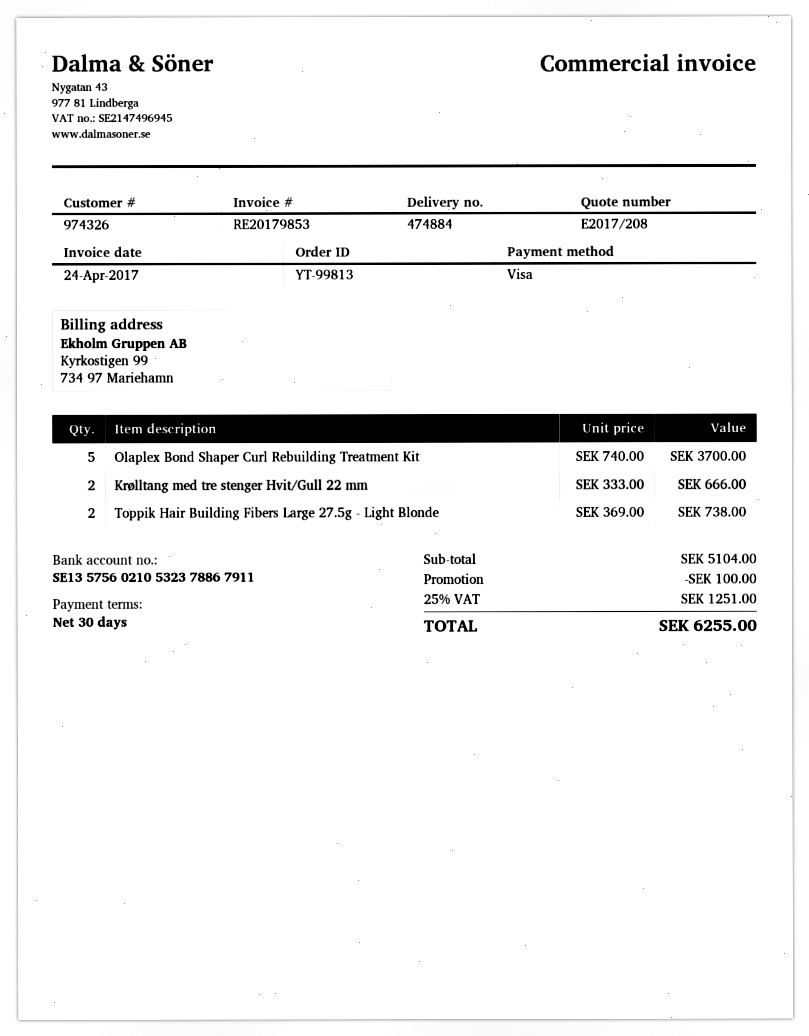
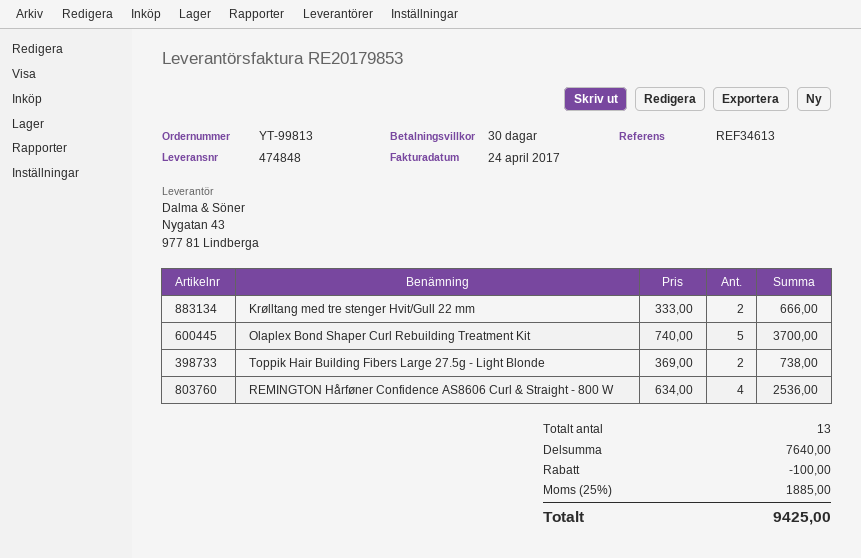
delivery note number: 474884 -> 474848
REMINGTON Hårføner Confidence AS8606 Curl & Straight - 800 W: none -> 4 x 634.00 = 2536.00
subtotal: 5104.00 -> 7640.00
tax: 25% = 1251.00 -> 25% = 1885.00
total: 6255.00 -> 9425.00

